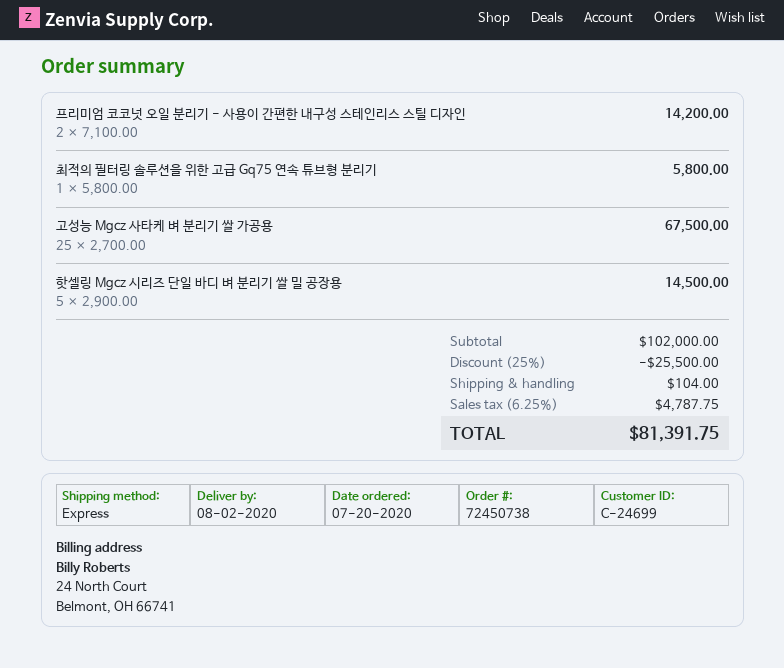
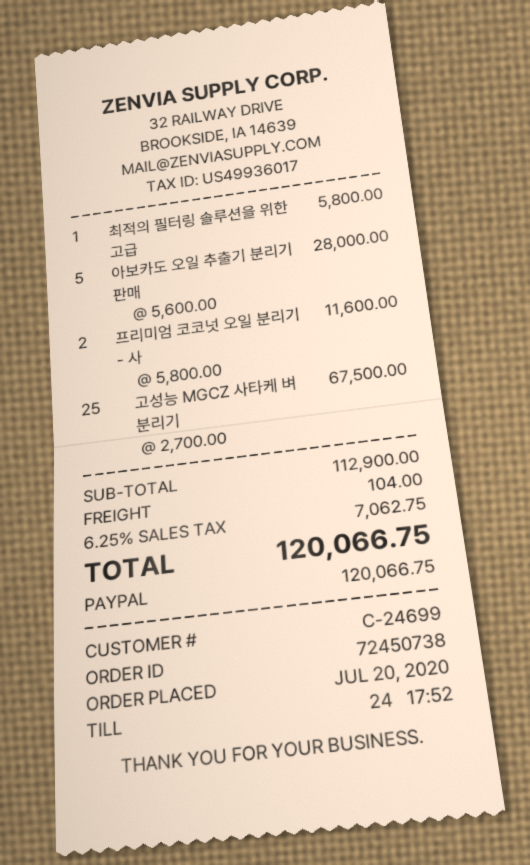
프리미엄 코코넛 오일 분리기 - 사용이 간편한 내구성 스테인리스 스틸 디자인: 2 x 7100.00 = 14200.00 -> 2 x 5800.00 = 11600.00
핫셀링 Mgcz 시리즈 단일 바디 벼 분리기 쌀 밀 공장용: 5 x 2900.00 = 14500.00 -> none
아보카도 오일 추출기 분리기 판매: none -> 5 x 5600.00 = 28000.00
subtotal: 102000.00 -> 112900.00
discount: 25% = 25500.00 -> none
tax: 6.25% = 4787.75 -> 6.25% = 7062.75
total: 81391.75 -> 120066.75

